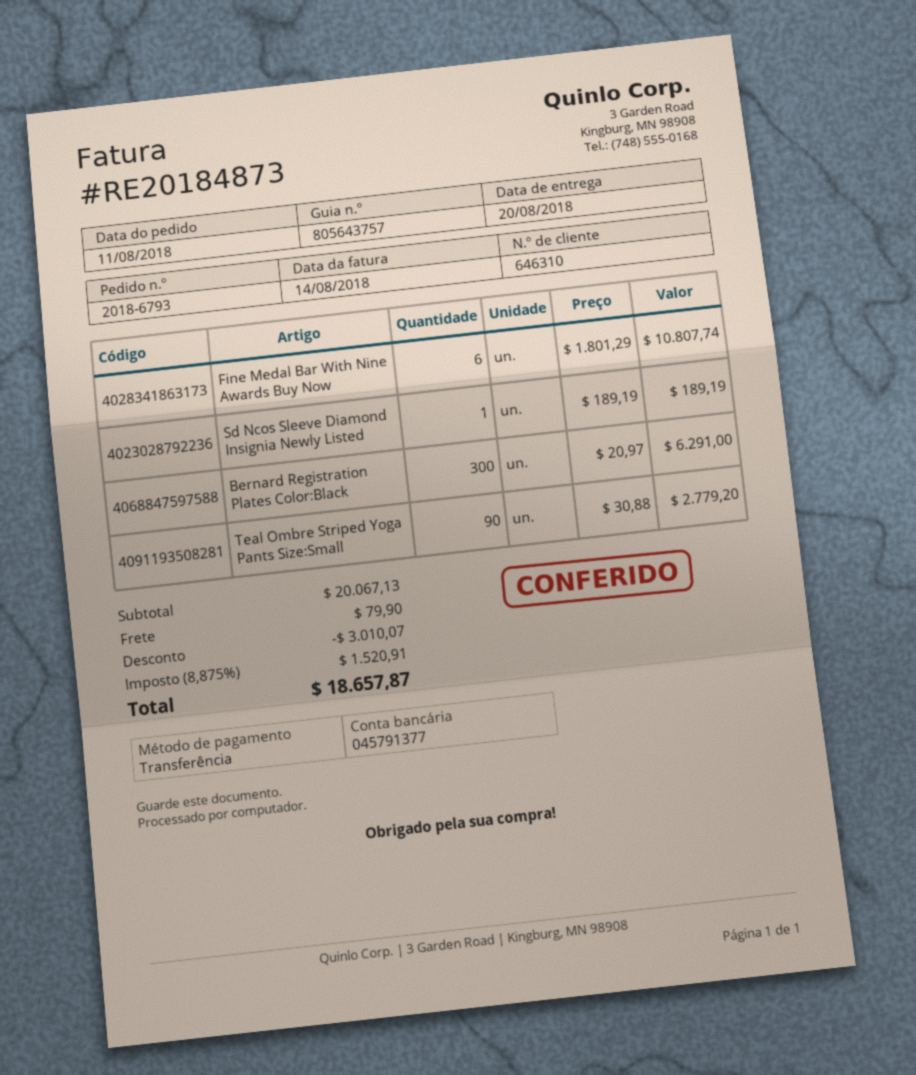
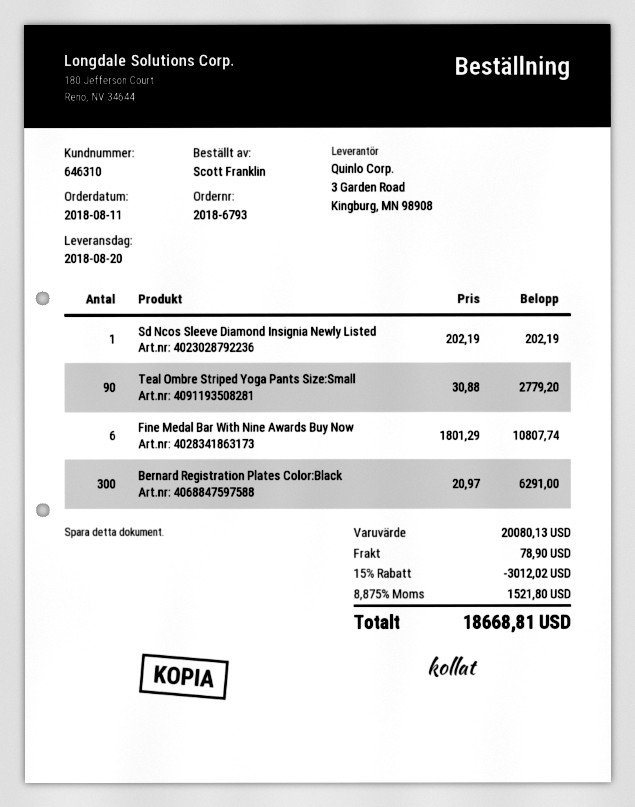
Sd Ncos Sleeve Diamond Insignia Newly Listed: 1 x 189.19 = 189.19 -> 1 x 202.19 = 202.19
subtotal: 20067.13 -> 20080.13
discount: 3010.07 -> 3012.02
shipping: 79.90 -> 78.90
tax: 8.875% = 1520.91 -> 8.875% = 1521.80
total: 18657.87 -> 18668.81

